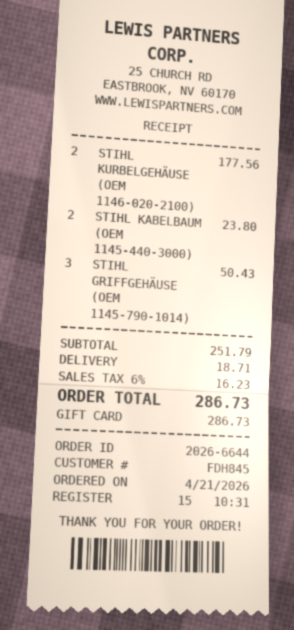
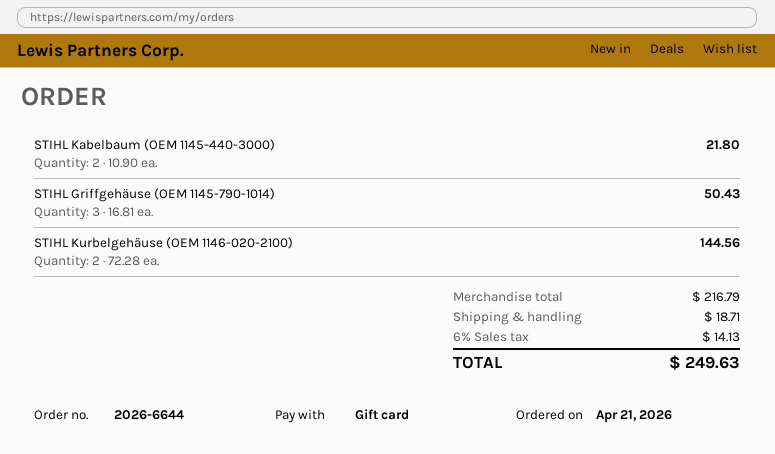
STIHL KURBELGEHÄUSE (OEM 1146-020-2100): 2 for 177.56 -> 2 for 144.56
STIHL KABELBAUM (OEM 1145-440-3000): 2 for 23.80 -> 2 for 21.80
subtotal: 251.79 -> 216.79
tax: 6% = 16.23 -> 6% = 14.13
total: 286.73 -> 249.63

